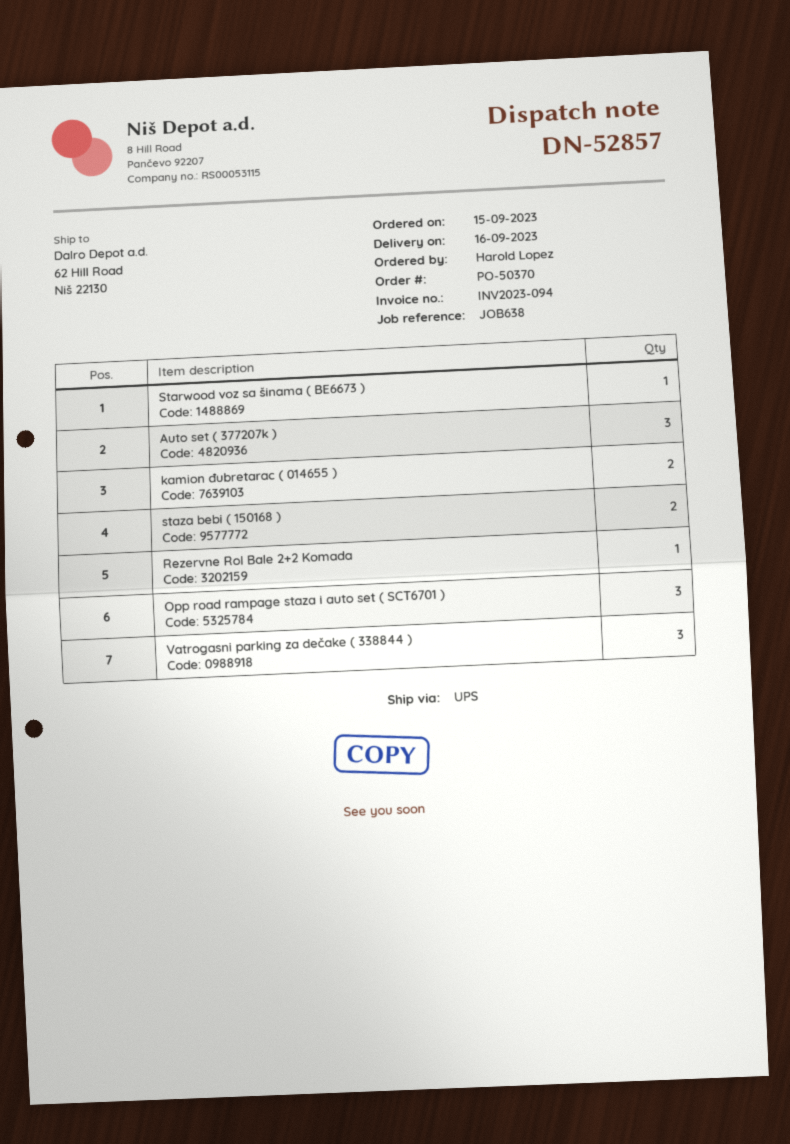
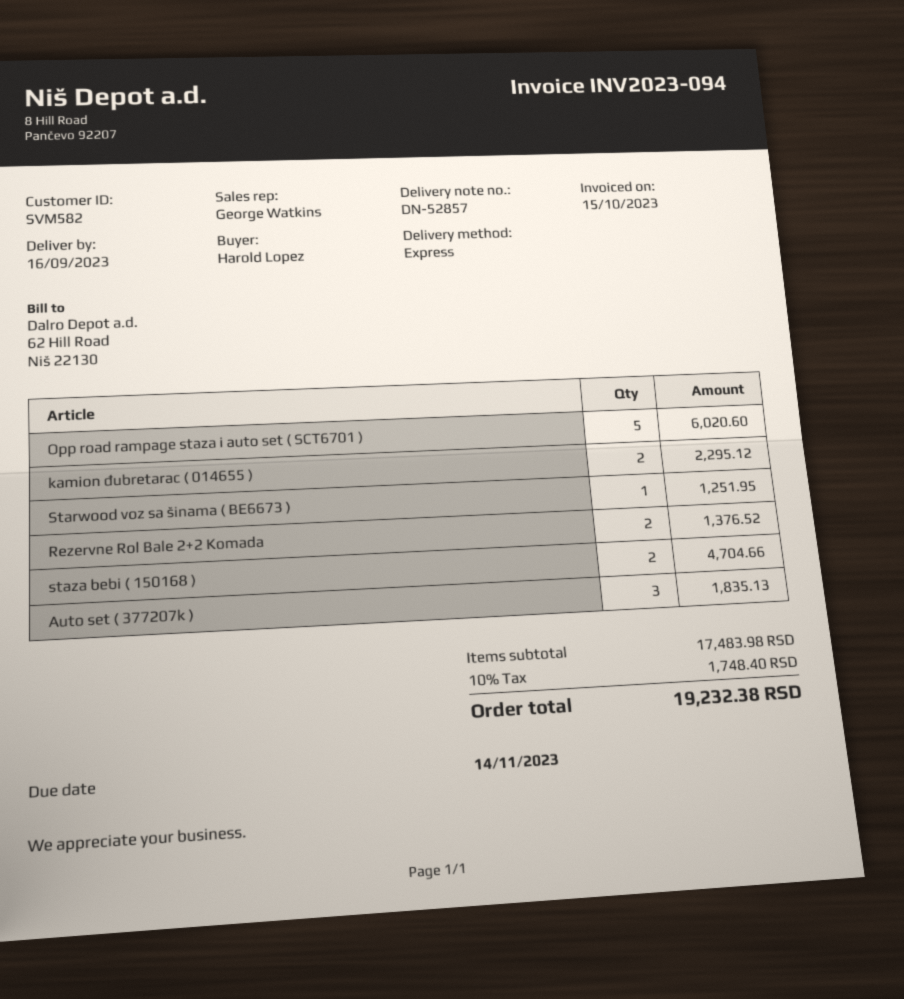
shipping method: UPS -> express
Rezervne Rol Bale 2+2 Komada: 1 -> 2
Opp road rampage staza i auto set ( SCT6701 ): 3 -> 5
Vatrogasni parking za dečake ( 338844 ): 3 -> none

